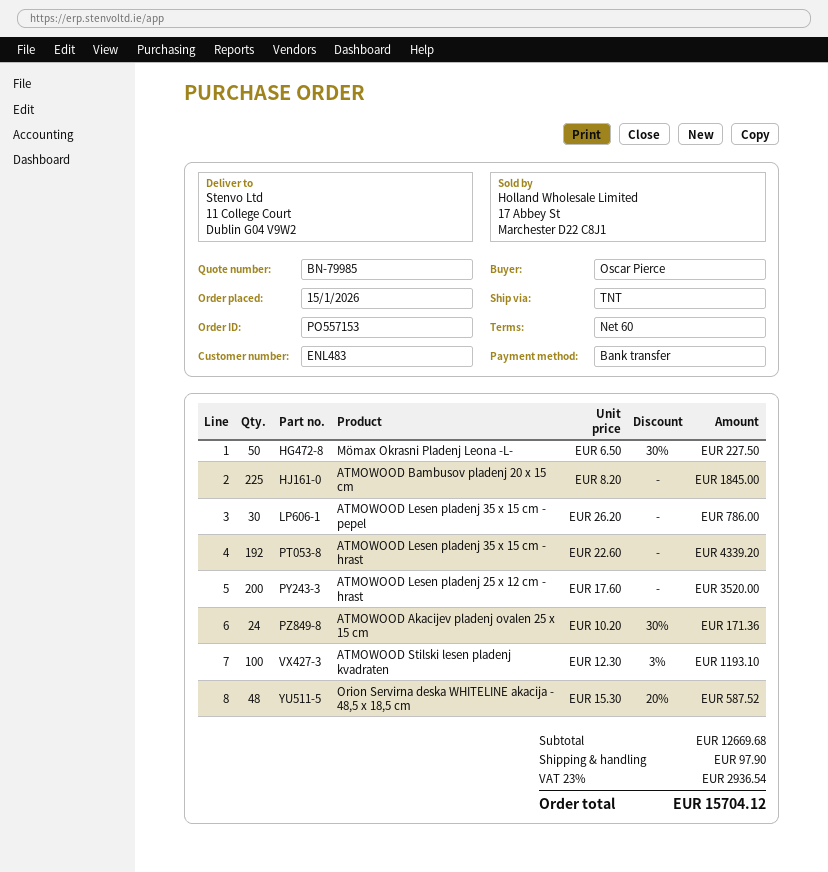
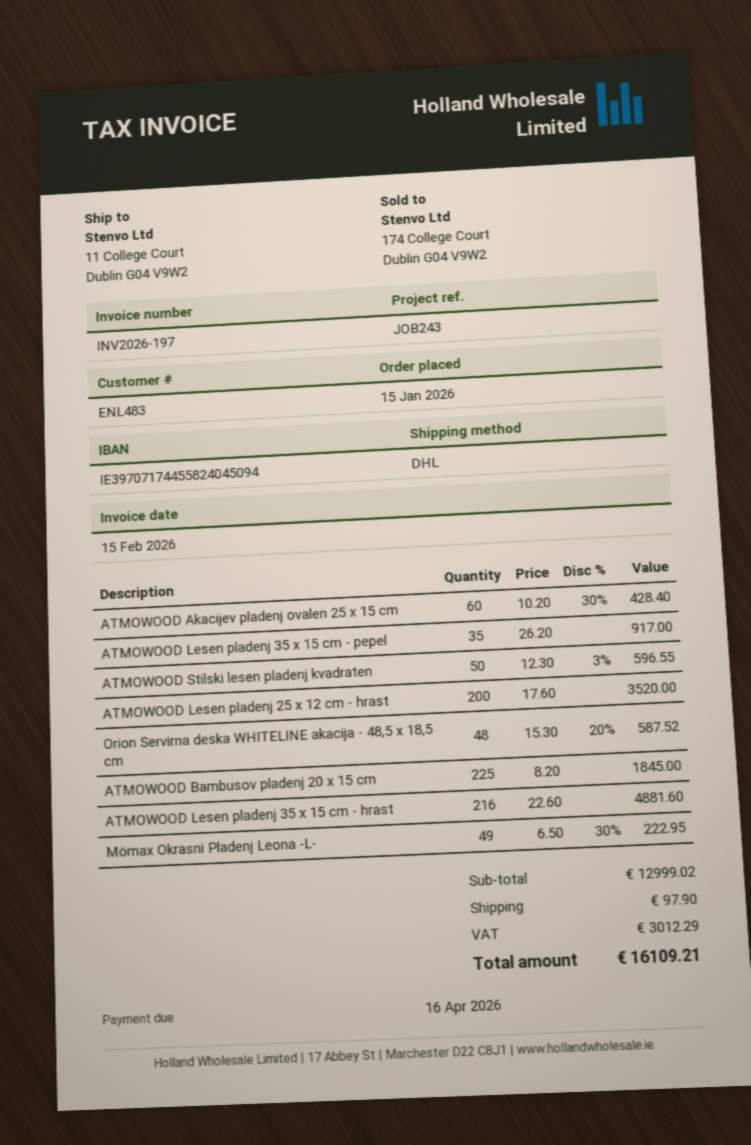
shipping method: TNT -> DHL
Mömax Okrasni Pladenj Leona -L-: 50 x 6.50 - 30% = 227.50 -> 49 x 6.50 - 30% = 222.95
ATMOWOOD Lesen pladenj 35 x 15 cm - pepel: 30 x 26.20 = 786.00 -> 35 x 26.20 = 917.00
ATMOWOOD Lesen pladenj 35 x 15 cm - hrast: 192 x 22.60 = 4339.20 -> 216 x 22.60 = 4881.60
ATMOWOOD Akacijev pladenj ovalen 25 x 15 cm: 24 x 10.20 - 30% = 171.36 -> 60 x 10.20 - 30% = 428.40
ATMOWOOD Stilski lesen pladenj kvadraten: 100 x 12.30 - 3% = 1193.10 -> 50 x 12.30 - 3% = 596.55
subtotal: 12669.68 -> 12999.02
tax: 2936.54 -> 3012.29
total: 15704.12 -> 16109.21

